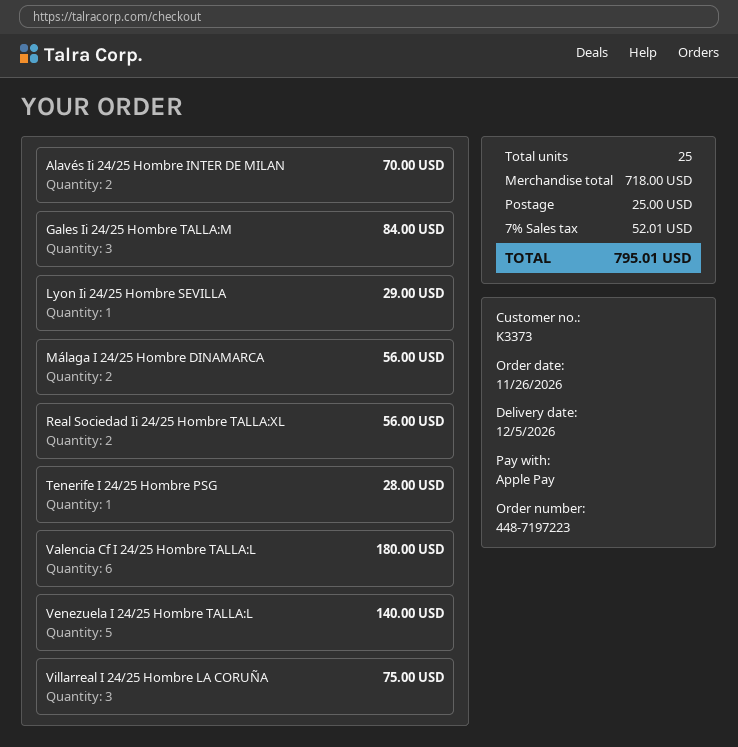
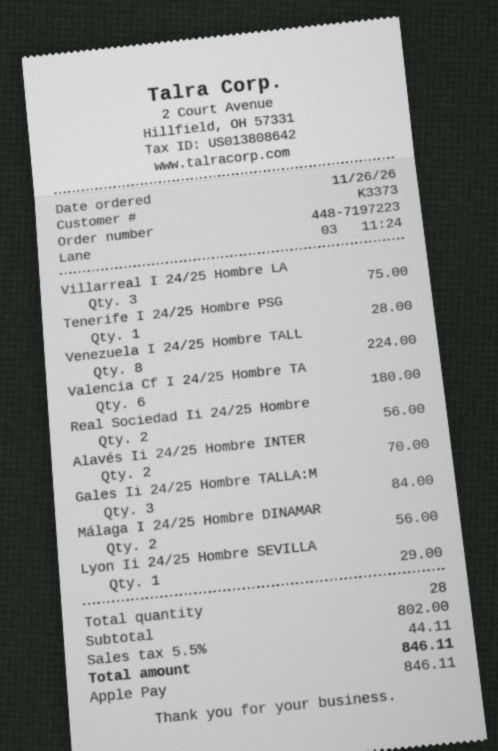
Venezuela I 24/25 Hombre TALLA:L: 5 for 140.00 -> 8 for 224.00
total quantity: 25 -> 28
subtotal: 718.00 -> 802.00
shipping: 25.00 -> none
tax: 7% = 52.01 -> 5.5% = 44.11
total: 795.01 -> 846.11

